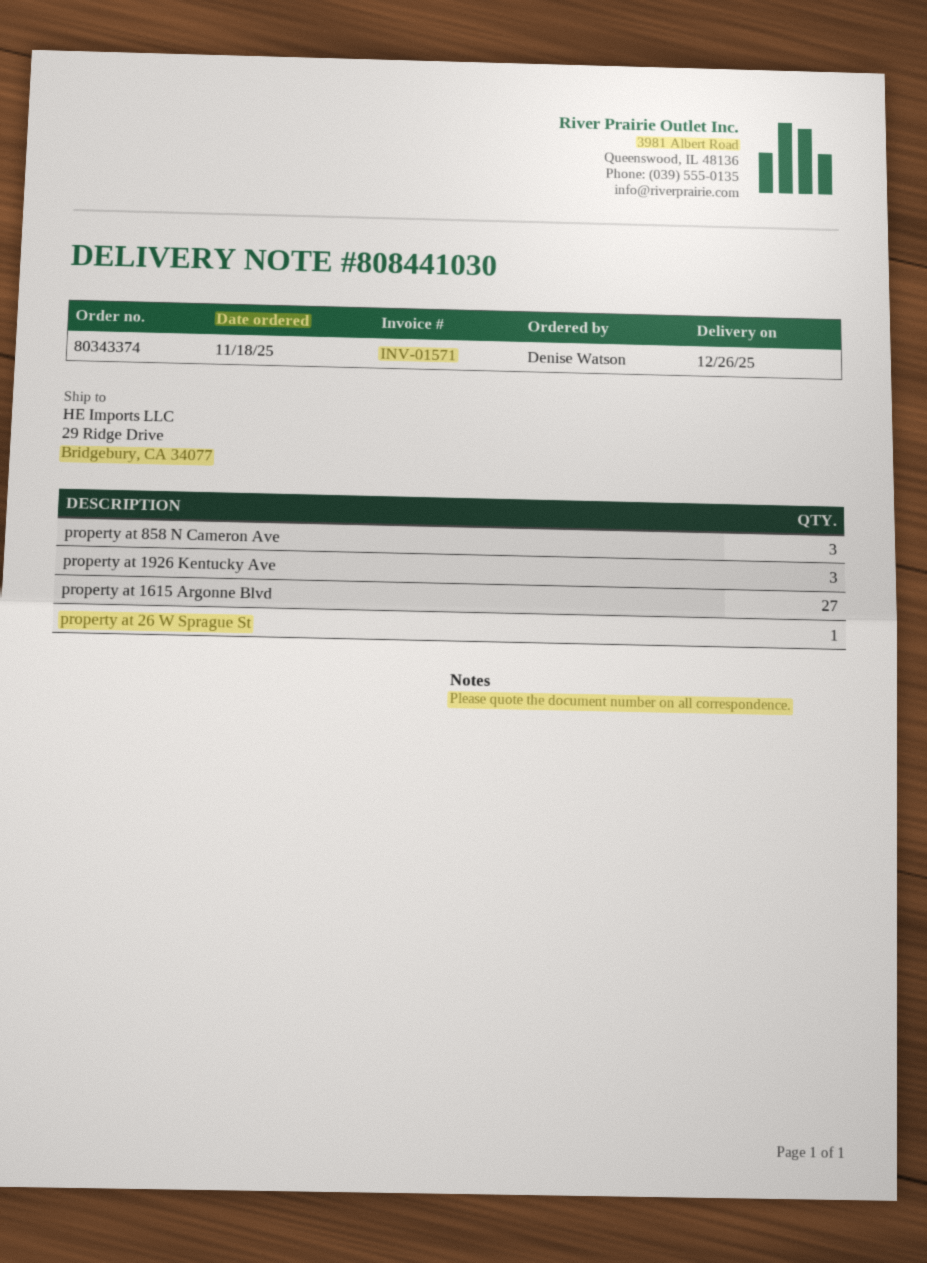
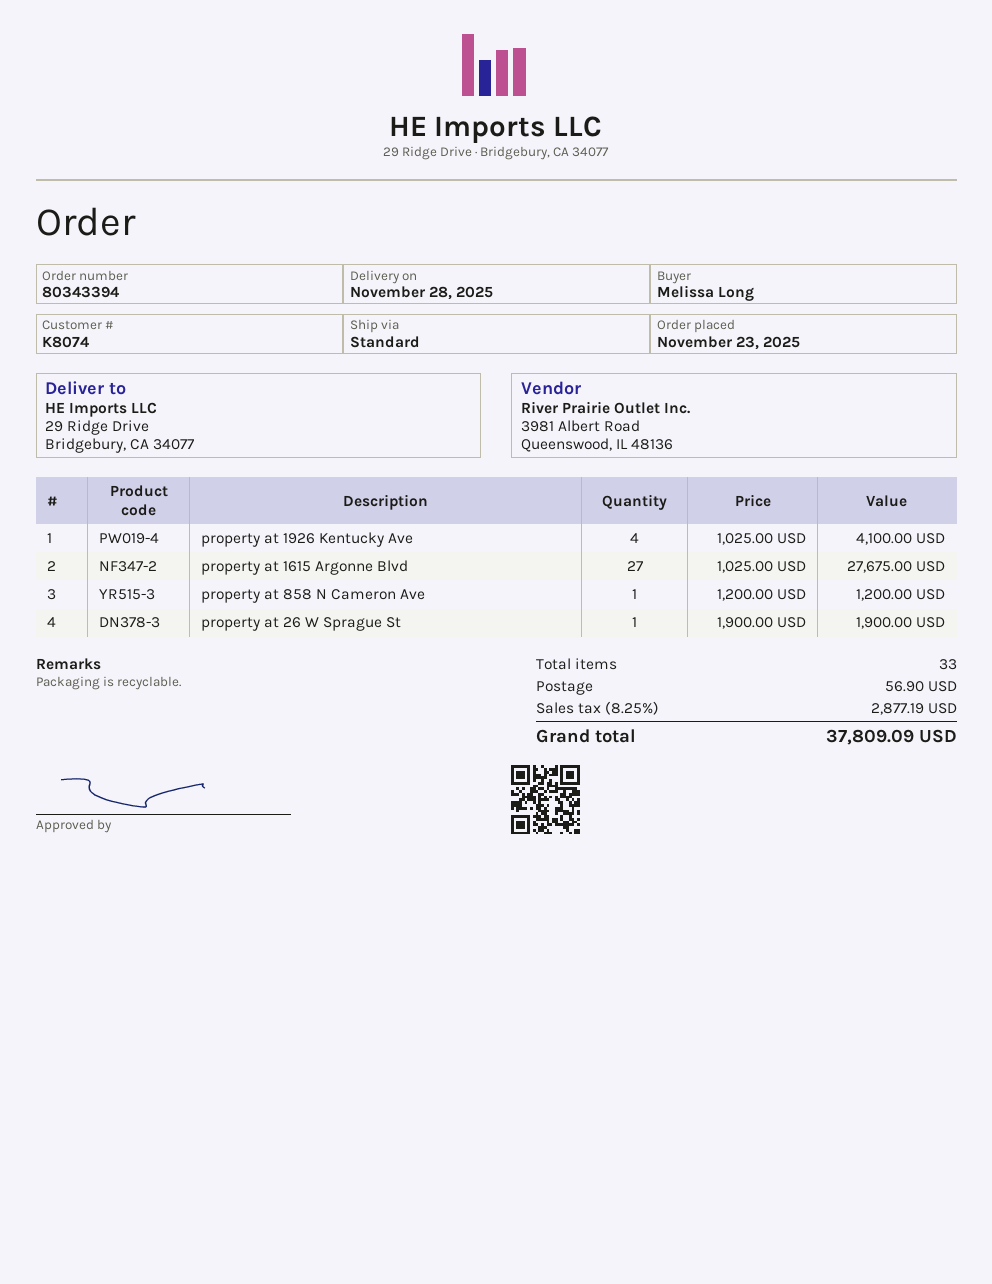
order number: 80343374 -> 80343394
order date: 2025-11-18 -> 2025-11-23
delivery date: 2025-12-26 -> 2025-11-28
ordered by: Denise Watson -> Melissa Long
property at 858 N Cameron Ave: 3 -> 1
property at 1926 Kentucky Ave: 3 -> 4

